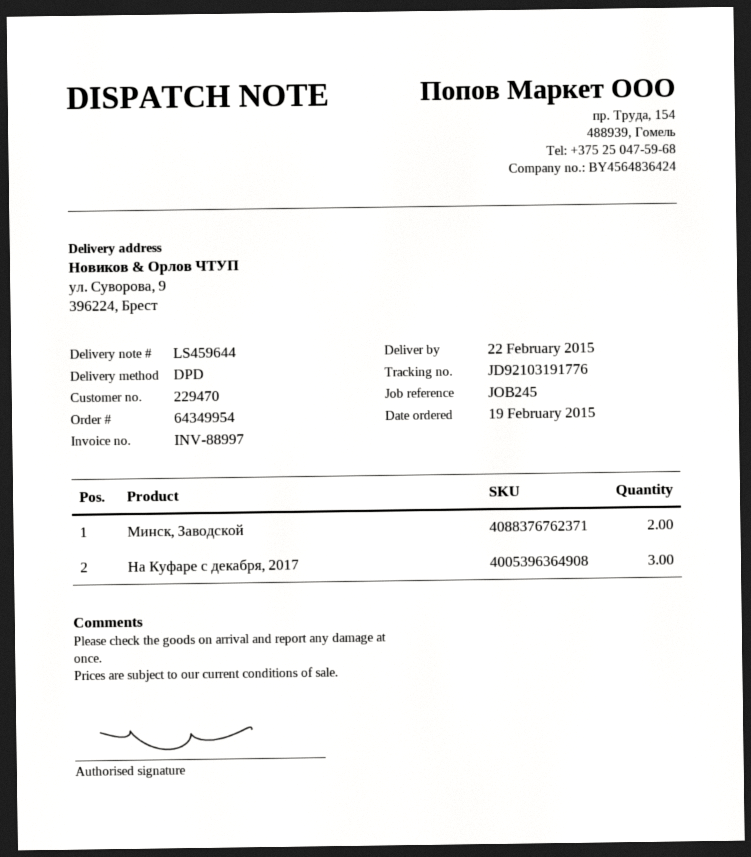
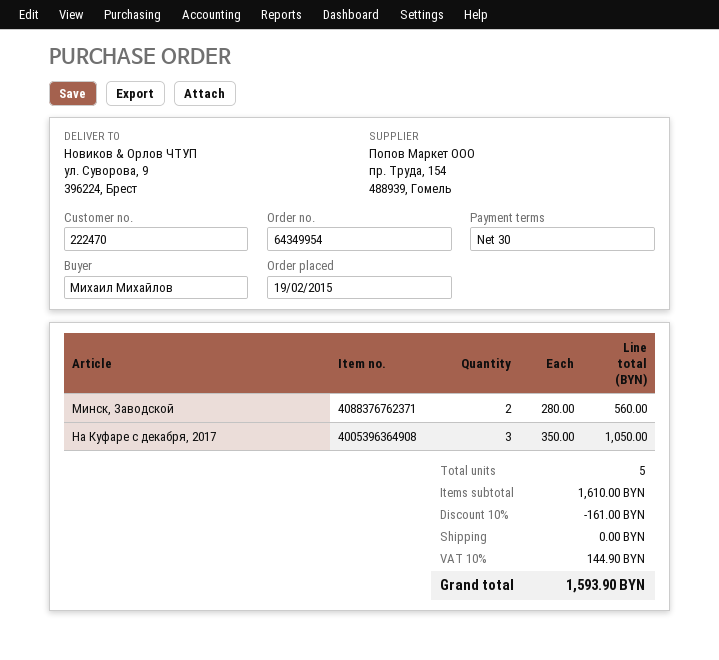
customer number: 229470 -> 222470

